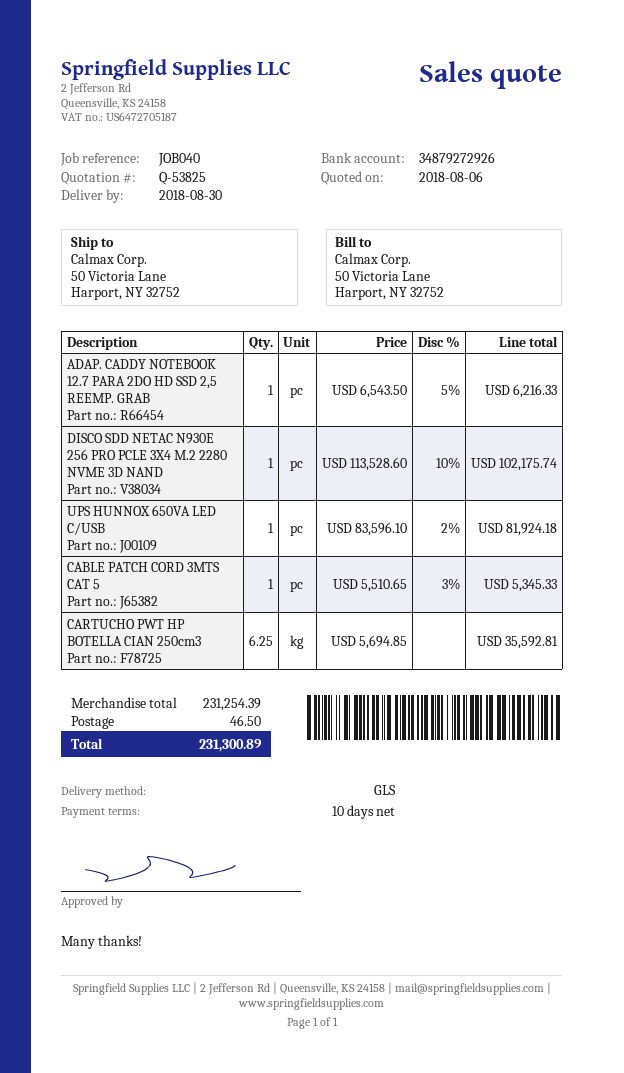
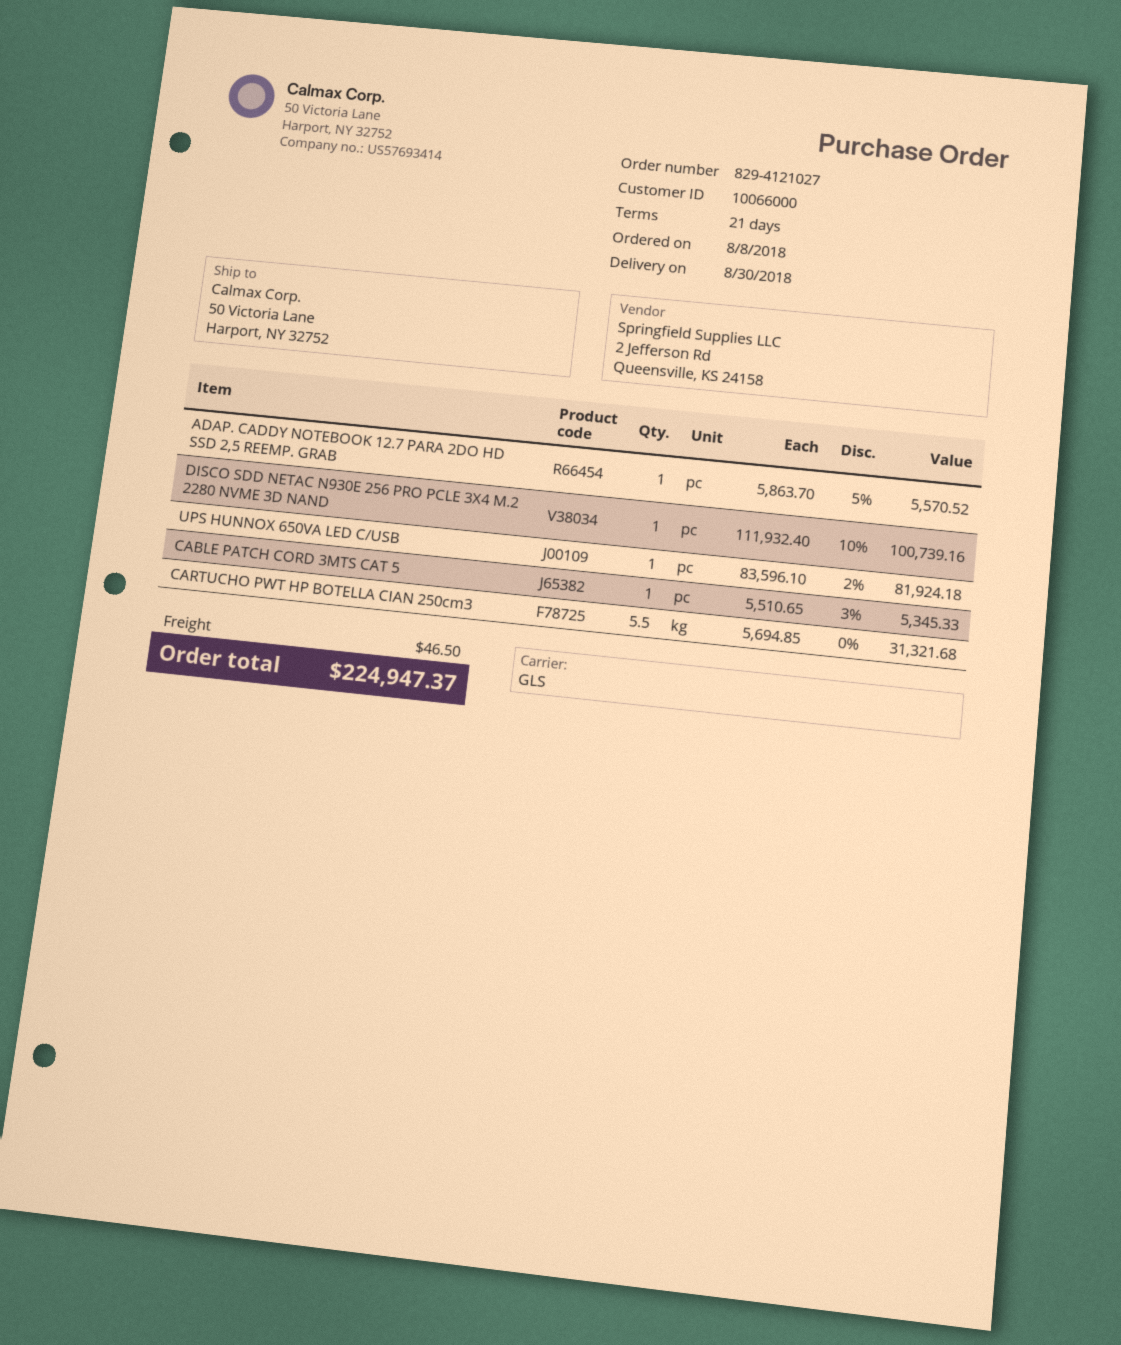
payment terms: 10 days -> 21 days
ADAP. CADDY NOTEBOOK 12.7 PARA 2DO HD SSD 2,5 REEMP. GRAB: 1 x 6543.50 - 5% = 6216.33 -> 1 x 5863.70 - 5% = 5570.52
DISCO SDD NETAC N930E 256 PRO PCLE 3X4 M.2 2280 NVME 3D NAND: 1 x 113528.60 - 10% = 102175.74 -> 1 x 111932.40 - 10% = 100739.16
CARTUCHO PWT HP BOTELLA CIAN 250cm3: 6.25 x 5694.85 = 35592.81 -> 5.5 x 5694.85 = 31321.68
total: 231300.89 -> 224947.37

